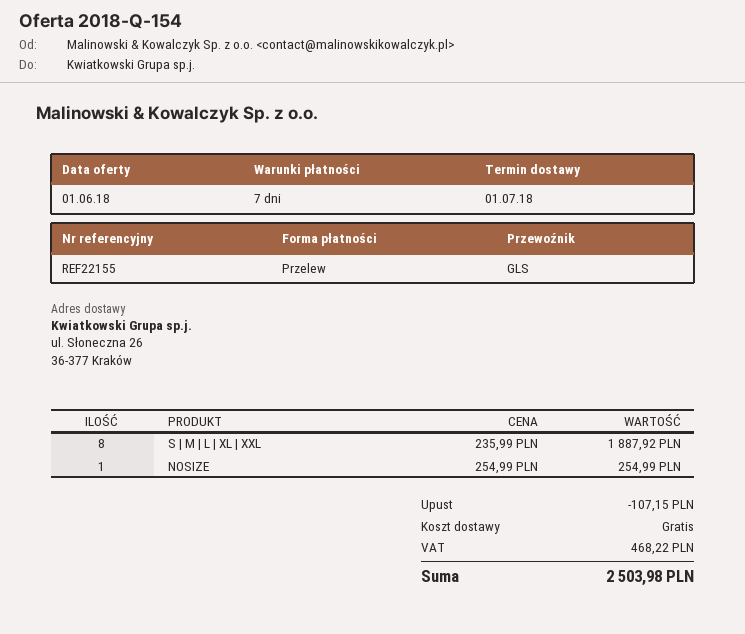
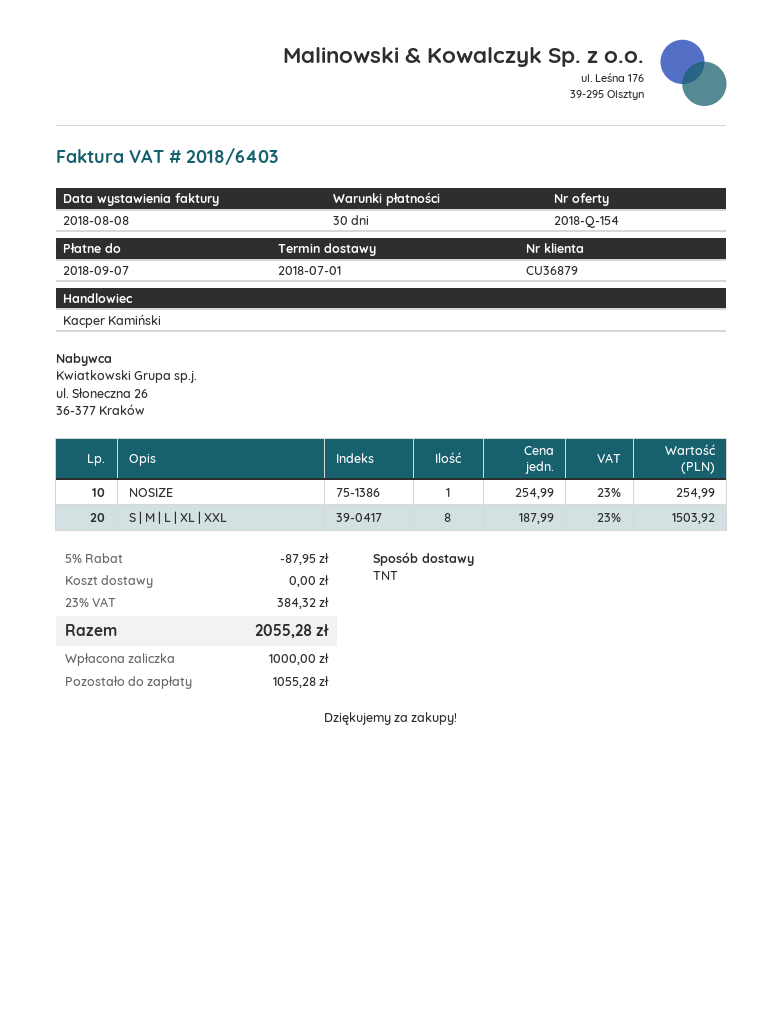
payment terms: 7 days -> 30 days
shipping method: GLS -> TNT
S | M | L | XL | XXL: 8 x 235.99 = 1887.92 -> 8 x 187.99 = 1503.92
discount: 107.15 -> 87.95
tax: 468.22 -> 384.32
total: 2503.98 -> 2055.28

